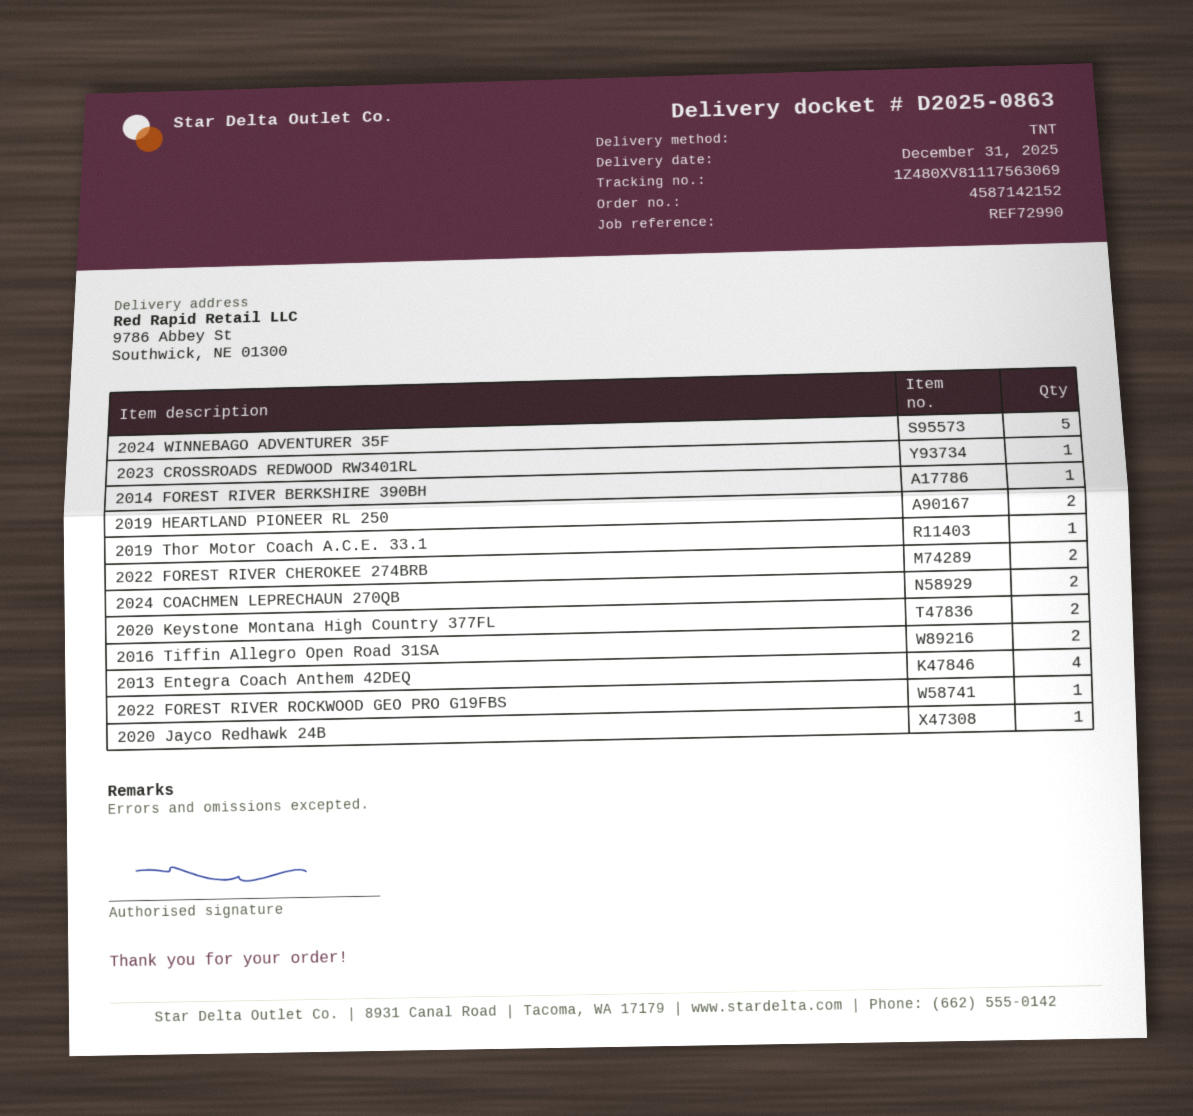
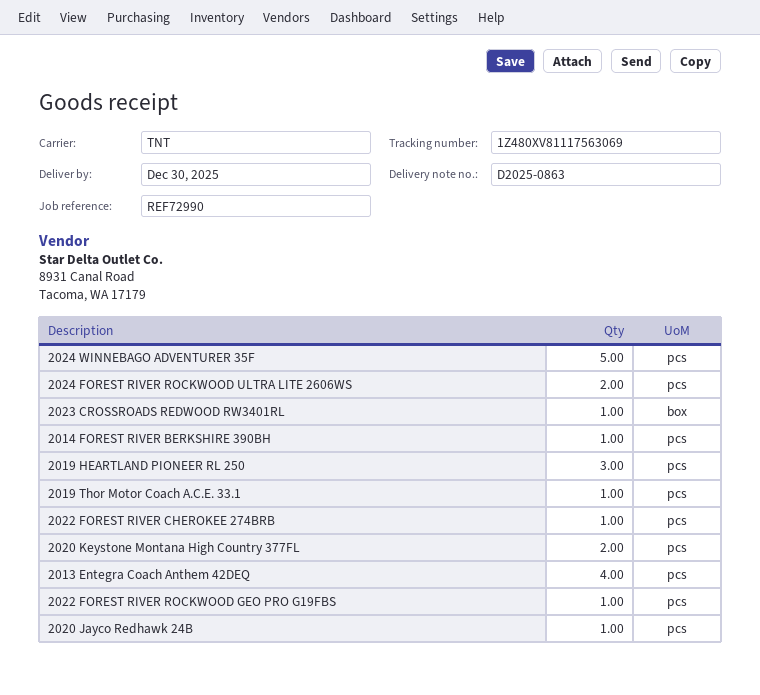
delivery date: 2025-12-31 -> 2025-12-30
2019 HEARTLAND PIONEER RL 250: 2 -> 3
2022 FOREST RIVER CHEROKEE 274BRB: 2 -> 1
2024 COACHMEN LEPRECHAUN 270QB: 2 -> none
2016 Tiffin Allegro Open Road 31SA: 2 -> none
2024 FOREST RIVER ROCKWOOD ULTRA LITE 2606WS: none -> 2

